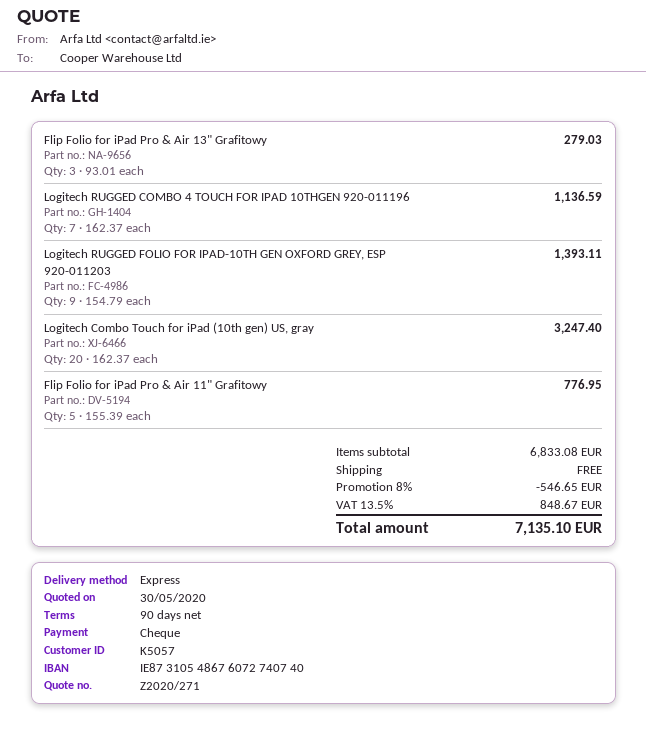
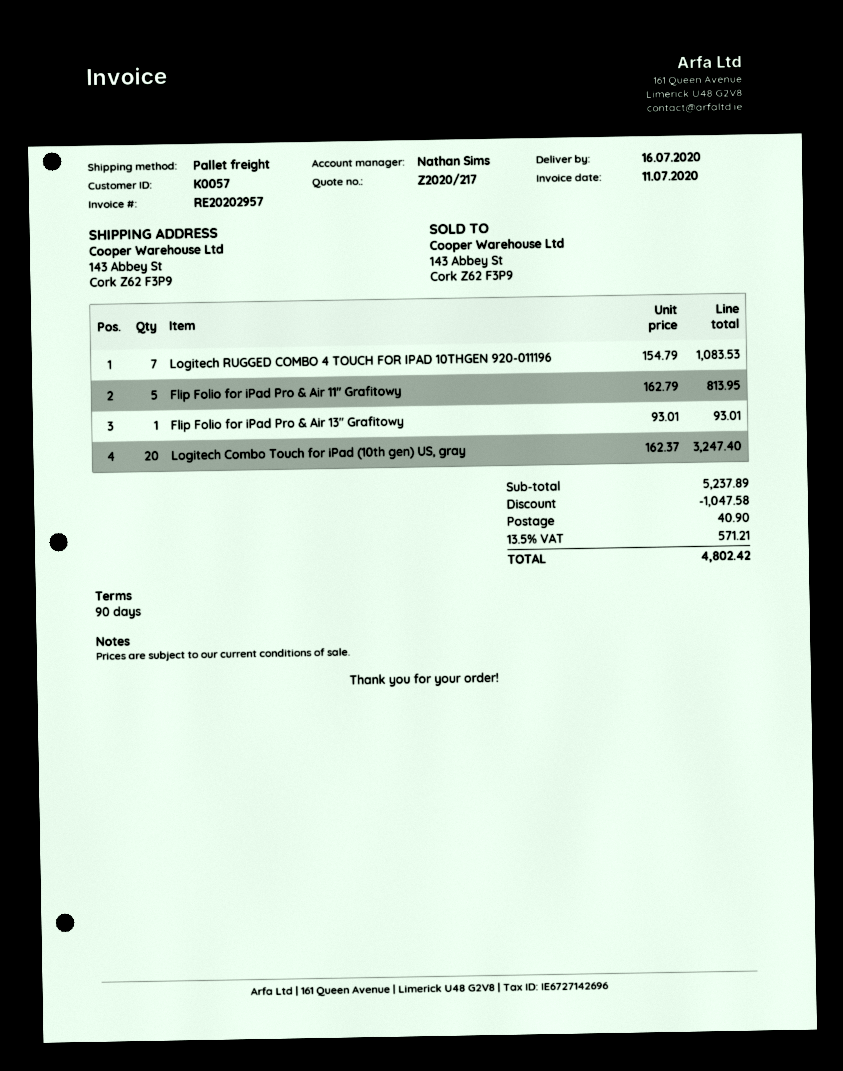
quote number: Z2020/271 -> Z2020/217
customer number: K5057 -> K0057
shipping method: express -> pallet freight
Flip Folio for iPad Pro & Air 13" Grafitowy: 3 x 93.01 = 279.03 -> 1 x 93.01 = 93.01
Logitech RUGGED COMBO 4 TOUCH FOR IPAD 10THGEN 920-011196: 7 x 162.37 = 1136.59 -> 7 x 154.79 = 1083.53
Logitech RUGGED FOLIO FOR IPAD-10TH GEN OXFORD GREY, ESP 920-011203: 9 x 154.79 = 1393.11 -> none
Flip Folio for iPad Pro & Air 11" Grafitowy: 5 x 155.39 = 776.95 -> 5 x 162.79 = 813.95
subtotal: 6833.08 -> 5237.89
discount: 546.65 -> 1047.58
shipping: 0.00 -> 40.90
tax: 13.5% = 848.67 -> 13.5% = 571.21
total: 7135.10 -> 4802.42

